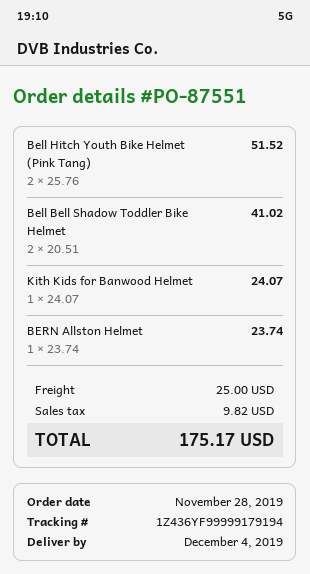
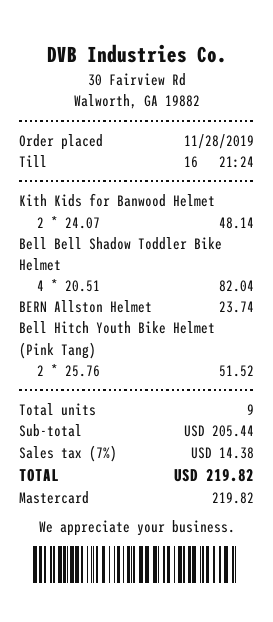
Bell Bell Shadow Toddler Bike Helmet: 2 x 20.51 = 41.02 -> 4 x 20.51 = 82.04
Kith Kids for Banwood Helmet: 1 x 24.07 = 24.07 -> 2 x 24.07 = 48.14
shipping: 25.00 -> none
tax: 9.82 -> 14.38
total: 175.17 -> 219.82

